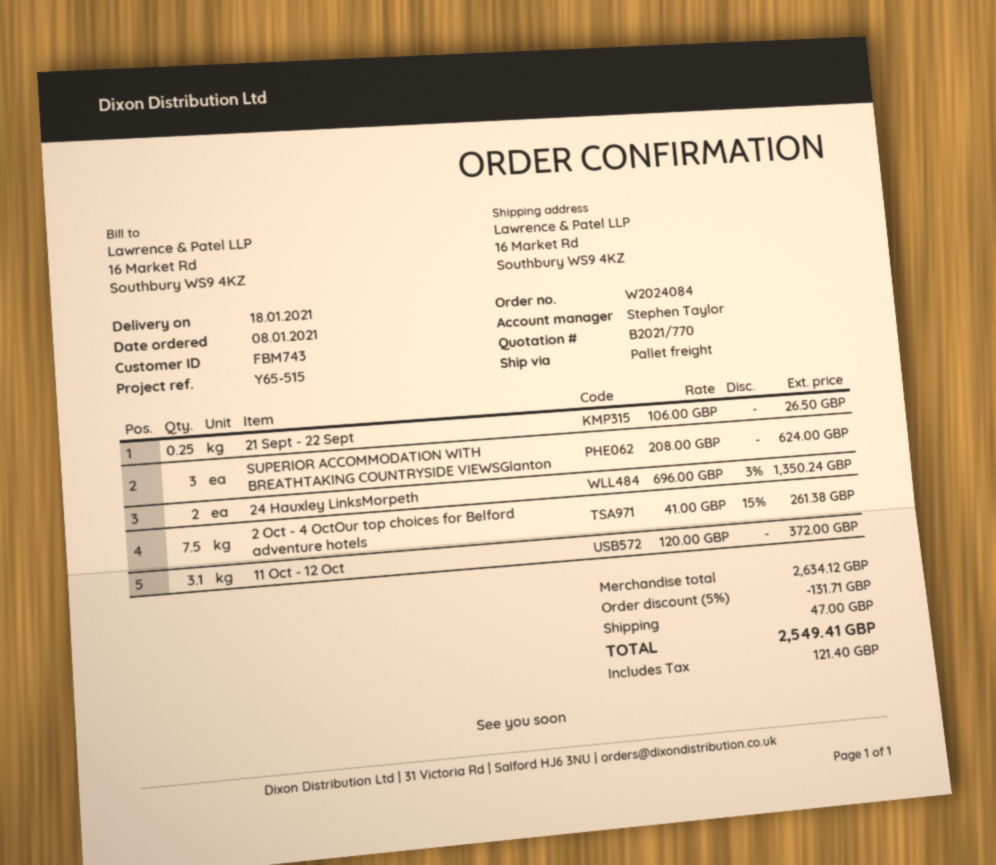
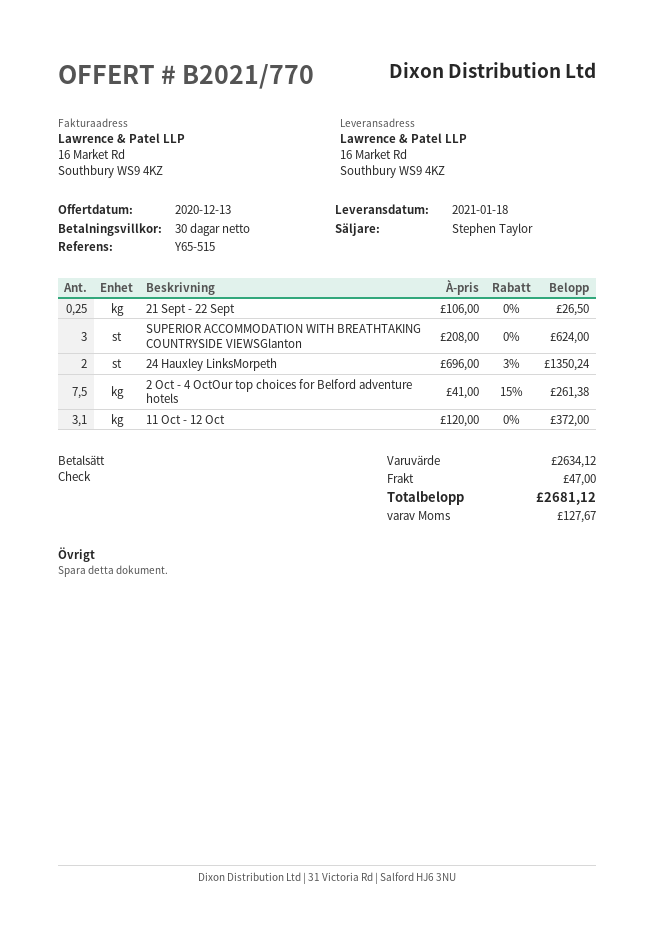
discount: 5% = 131.71 -> none
tax: 121.40 -> 127.67
total: 2549.41 -> 2681.12

